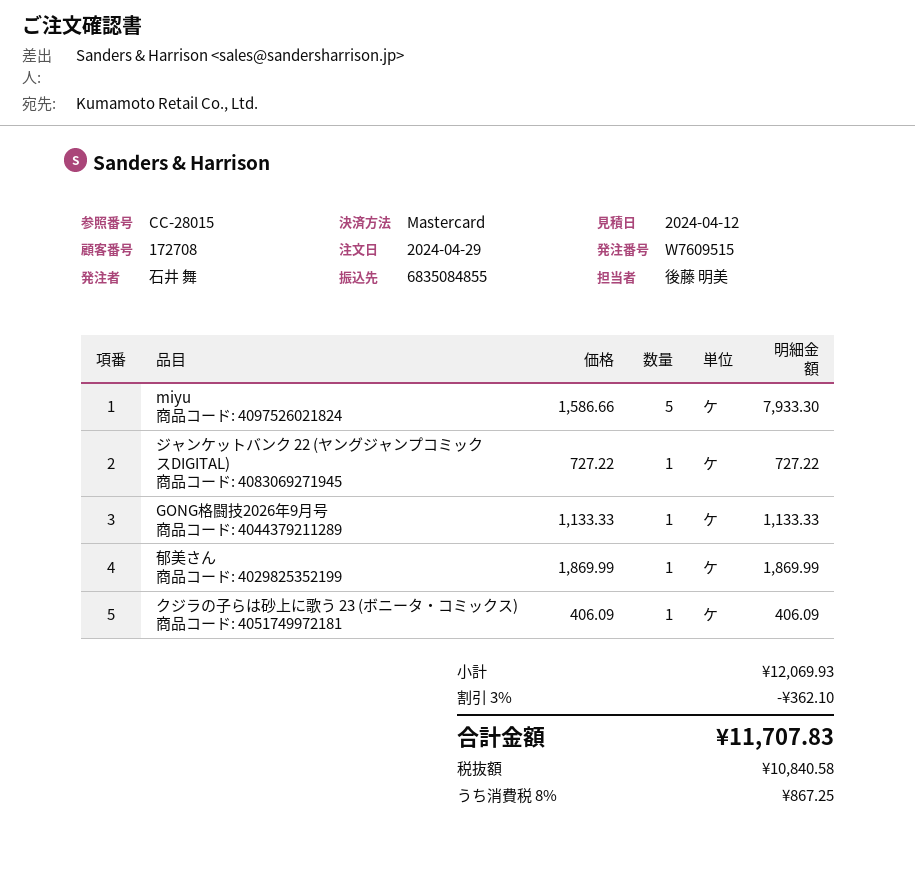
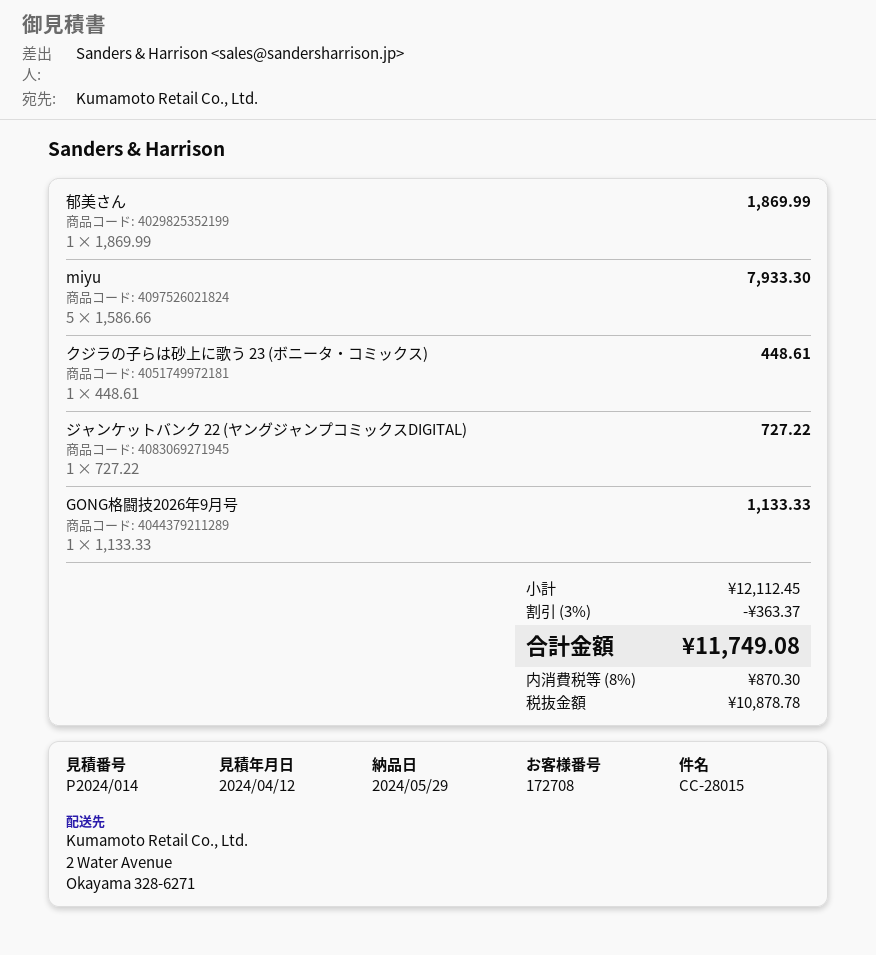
クジラの子らは砂上に歌う 23 (ボニータ・コミックス): 1 x 406.09 = 406.09 -> 1 x 448.61 = 448.61
subtotal: 12069.93 -> 12112.45
discount: 3% = 362.10 -> 3% = 363.37
net: 10840.58 -> 10878.78
tax: 8% = 867.25 -> 8% = 870.30
total: 11707.83 -> 11749.08

